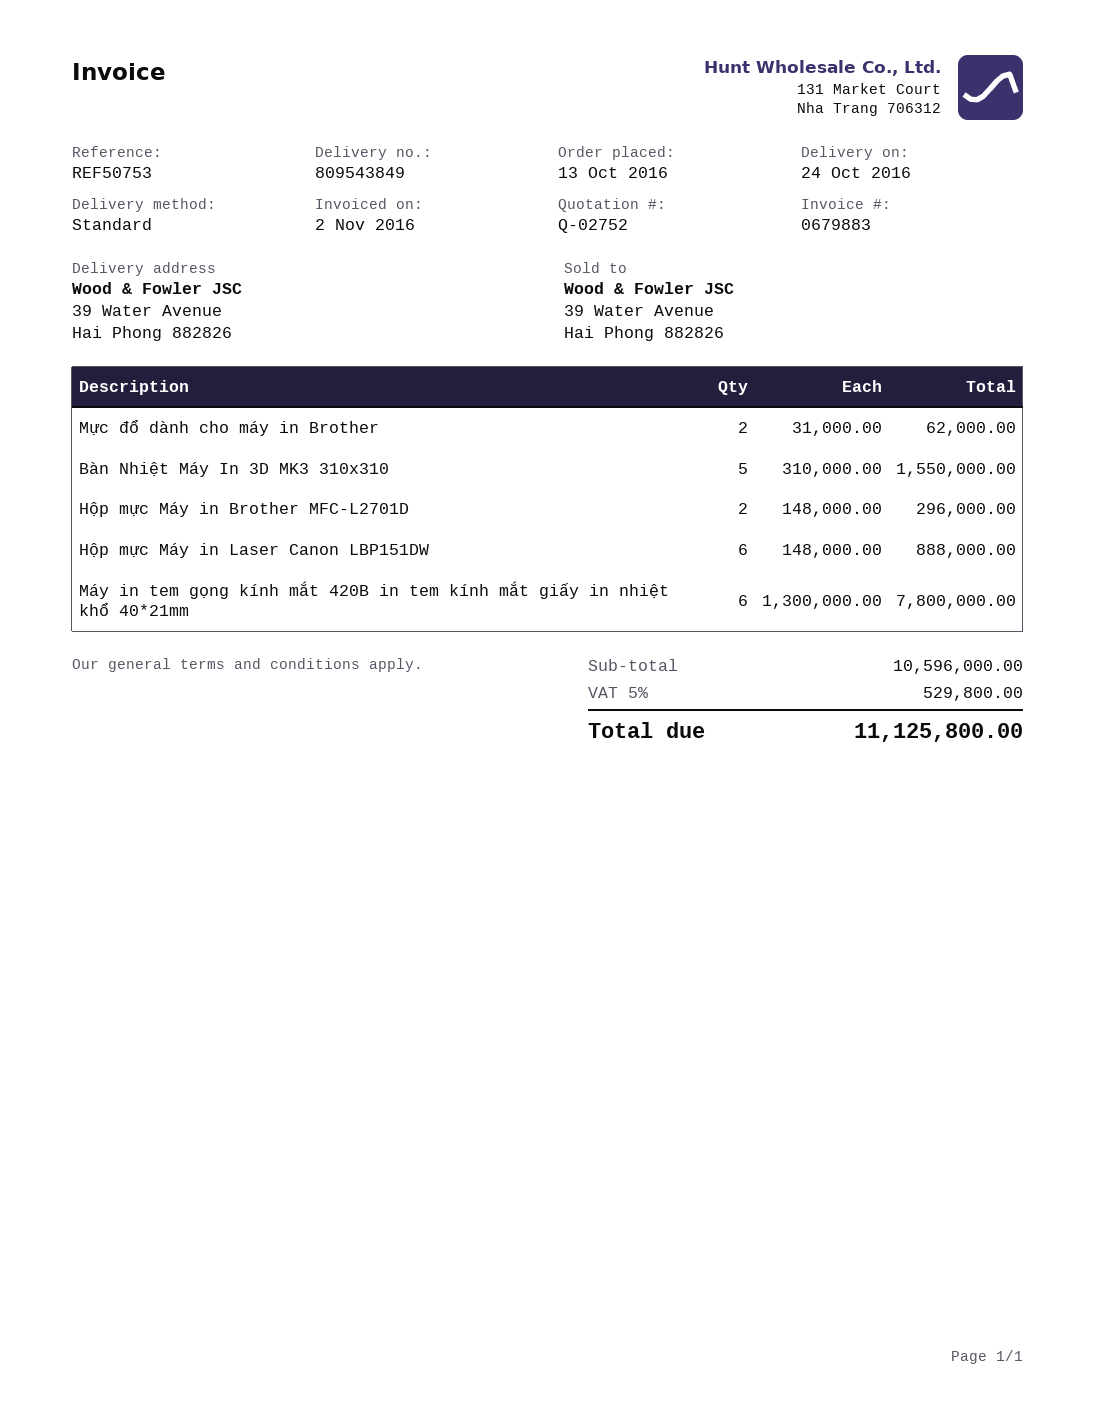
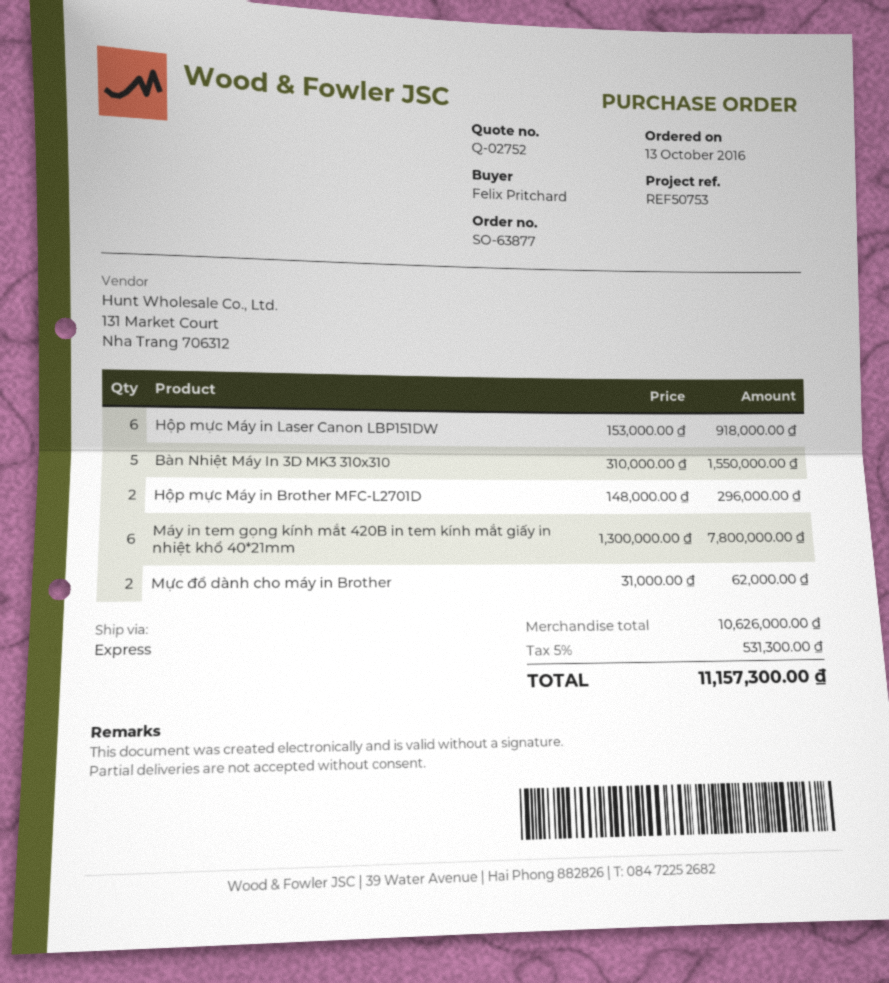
shipping method: standard -> express
Hộp mực Máy in Laser Canon LBP151DW: 6 x 148000.00 = 888000.00 -> 6 x 153000.00 = 918000.00
subtotal: 10596000.00 -> 10626000.00
tax: 5% = 529800.00 -> 5% = 531300.00
total: 11125800.00 -> 11157300.00

